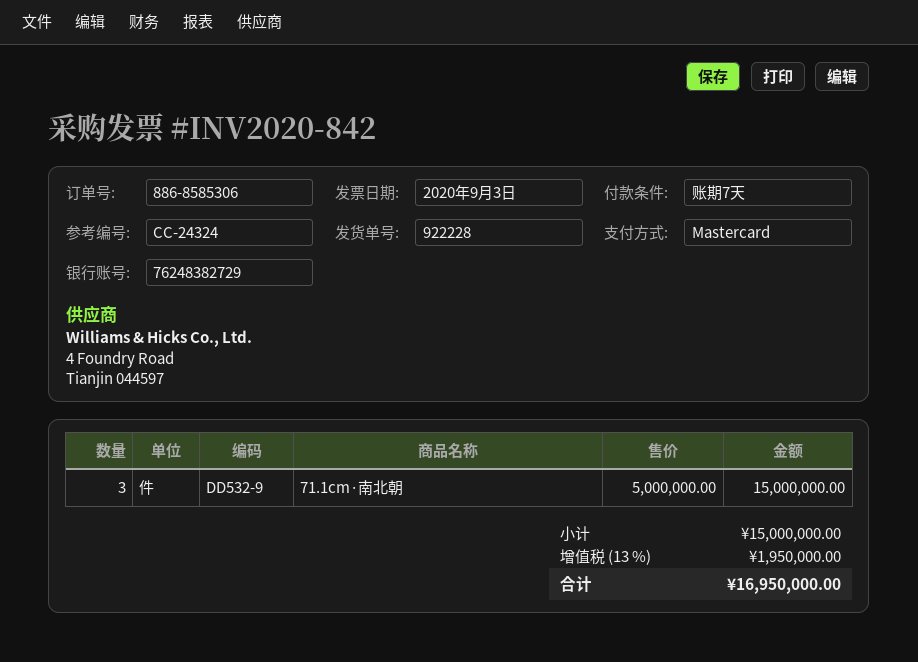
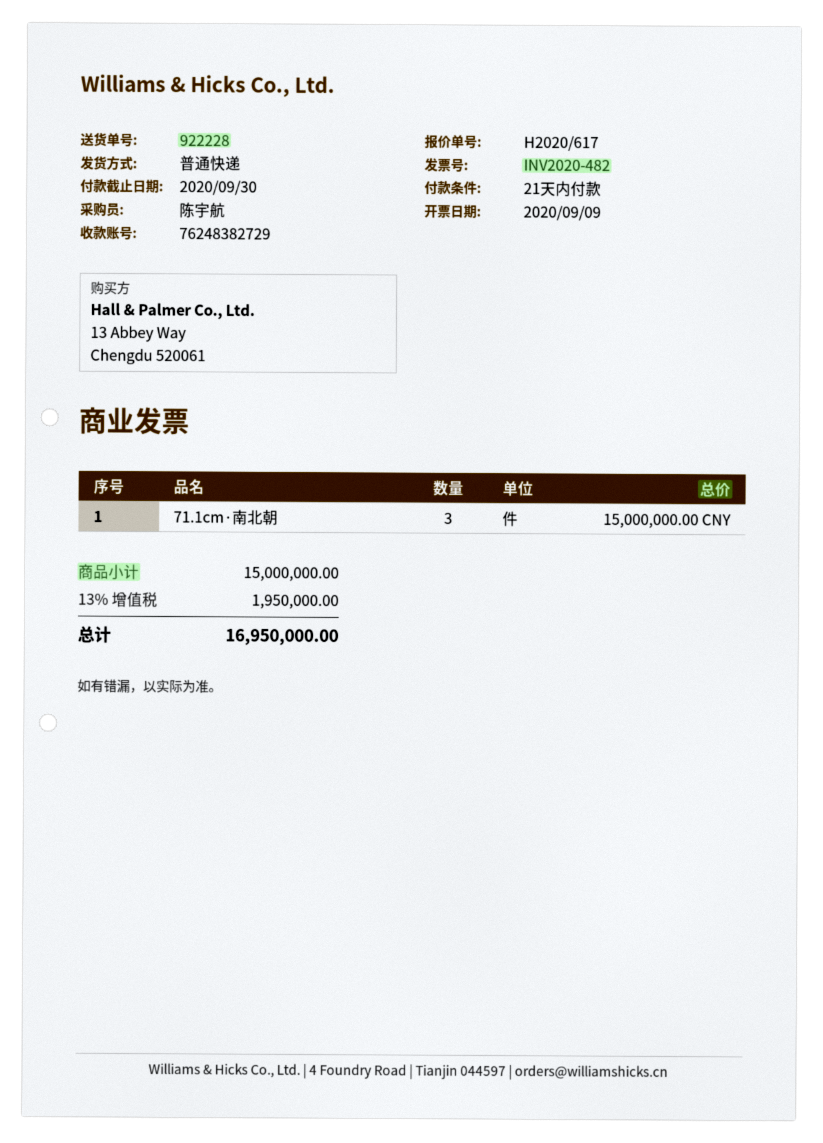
invoice number: INV2020-842 -> INV2020-482
invoice date: 2020-09-03 -> 2020-09-09
payment terms: 7 days -> 21 days

